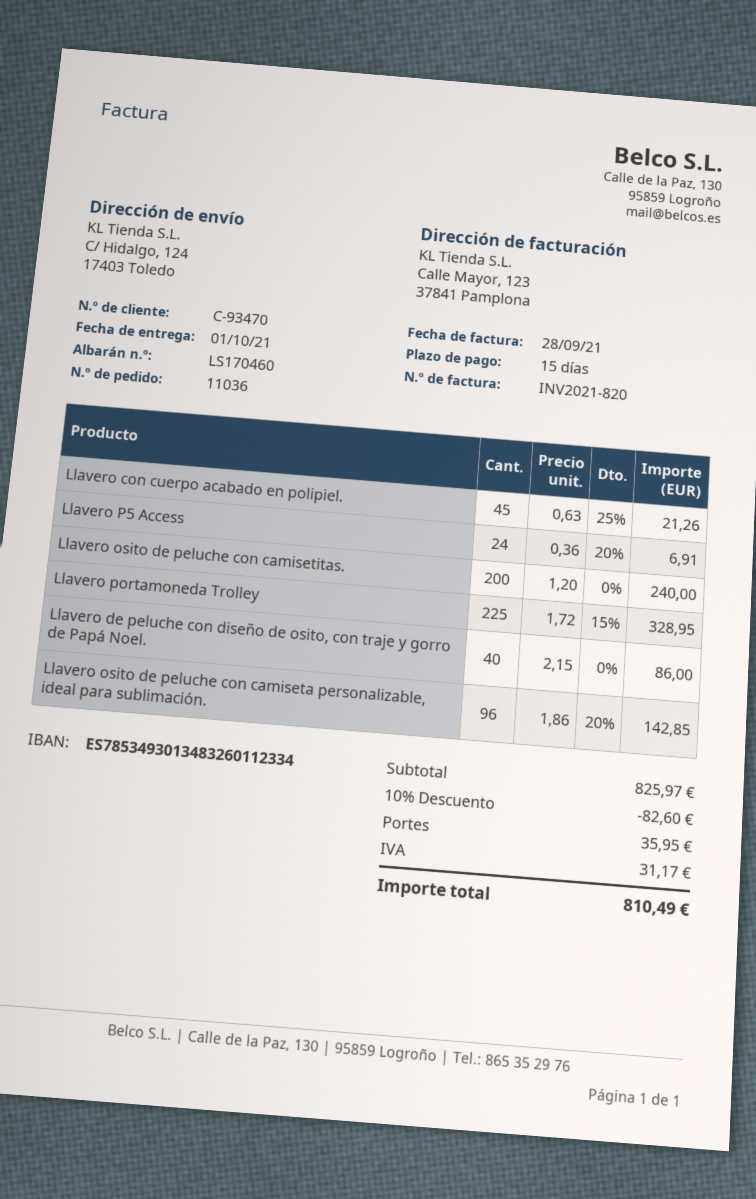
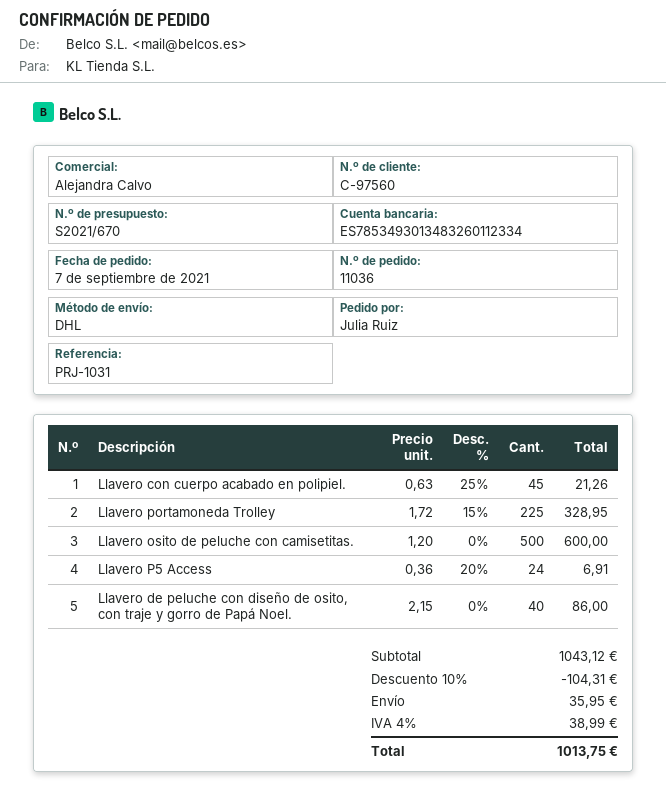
customer number: C-93470 -> C-97560
Llavero osito de peluche con camisetitas.: 200 x 1.20 = 240.00 -> 500 x 1.20 = 600.00
Llavero osito de peluche con camiseta personalizable, ideal para sublimación.: 96 x 1.86 - 20% = 142.85 -> none
subtotal: 825.97 -> 1043.12
discount: 10% = 82.60 -> 10% = 104.31
tax: 31.17 -> 38.99
total: 810.49 -> 1013.75

